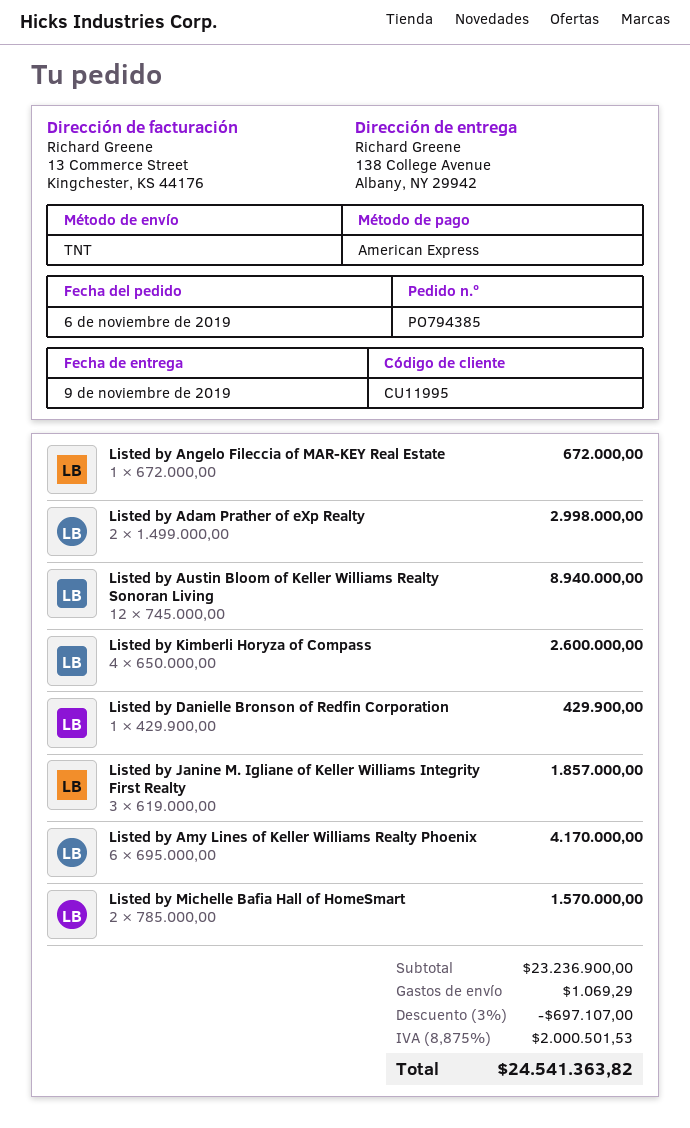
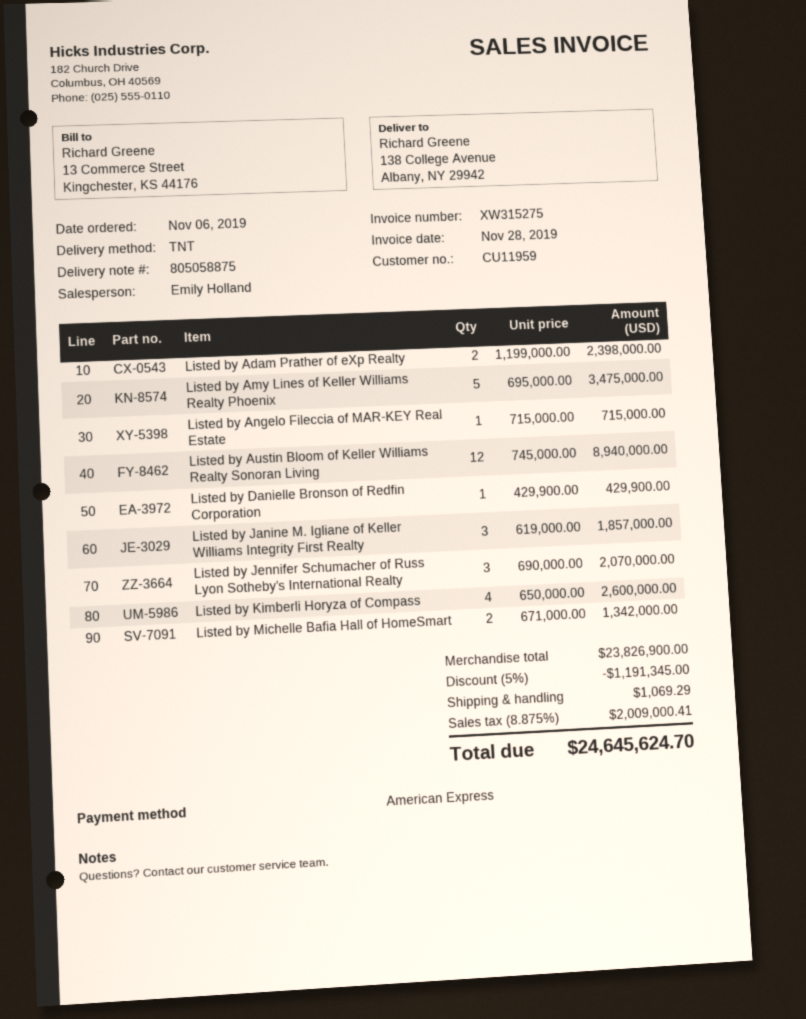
customer number: CU11995 -> CU11959
Listed by Angelo Fileccia of MAR-KEY Real Estate: 1 x 672000.00 = 672000.00 -> 1 x 715000.00 = 715000.00
Listed by Adam Prather of eXp Realty: 2 x 1499000.00 = 2998000.00 -> 2 x 1199000.00 = 2398000.00
Listed by Amy Lines of Keller Williams Realty Phoenix: 6 x 695000.00 = 4170000.00 -> 5 x 695000.00 = 3475000.00
Listed by Michelle Bafia Hall of HomeSmart: 2 x 785000.00 = 1570000.00 -> 2 x 671000.00 = 1342000.00
Listed by Jennifer Schumacher of Russ Lyon Sotheby's International Realty: none -> 3 x 690000.00 = 2070000.00
subtotal: 23236900.00 -> 23826900.00
discount: 3% = 697107.00 -> 5% = 1191345.00
tax: 8.875% = 2000501.53 -> 8.875% = 2009000.41
total: 24541363.82 -> 24645624.70

